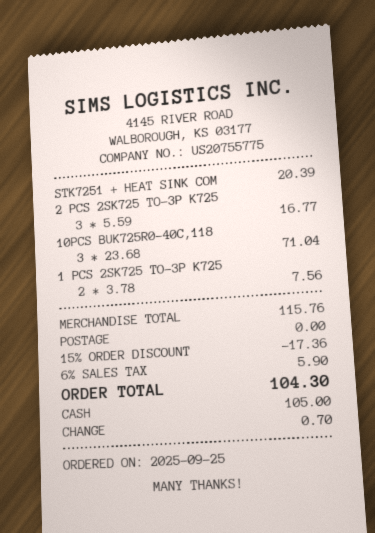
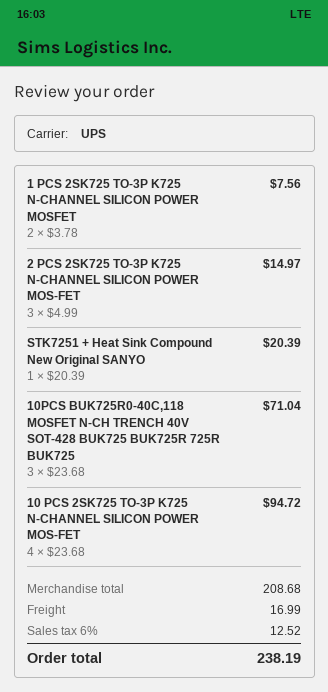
2 PCS 2SK725 TO-3P K725: 3 x 5.59 = 16.77 -> 3 x 4.99 = 14.97
10 PCS 2SK725 TO-3P K725 N-CHANNEL SILICON POWER MOS-FET: none -> 4 x 23.68 = 94.72
subtotal: 115.76 -> 208.68
discount: 15% = 17.36 -> none
shipping: 0.00 -> 16.99
tax: 6% = 5.90 -> 6% = 12.52
total: 104.30 -> 238.19

